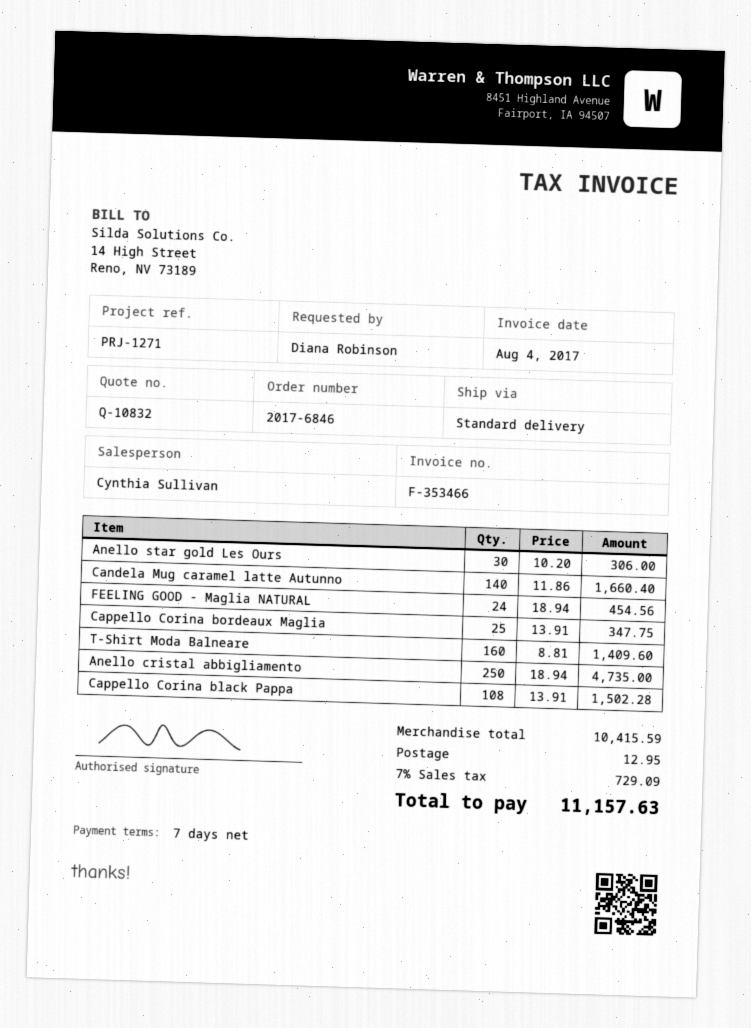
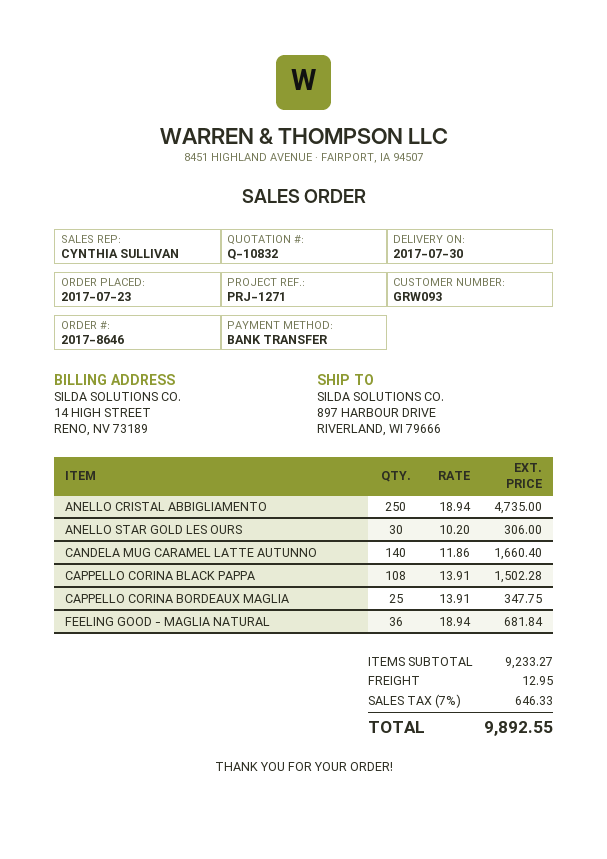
order number: 2017-6846 -> 2017-8646
FEELING GOOD - Maglia NATURAL: 24 x 18.94 = 454.56 -> 36 x 18.94 = 681.84
T-Shirt Moda Balneare: 160 x 8.81 = 1409.60 -> none
subtotal: 10415.59 -> 9233.27
tax: 7% = 729.09 -> 7% = 646.33
total: 11157.63 -> 9892.55

